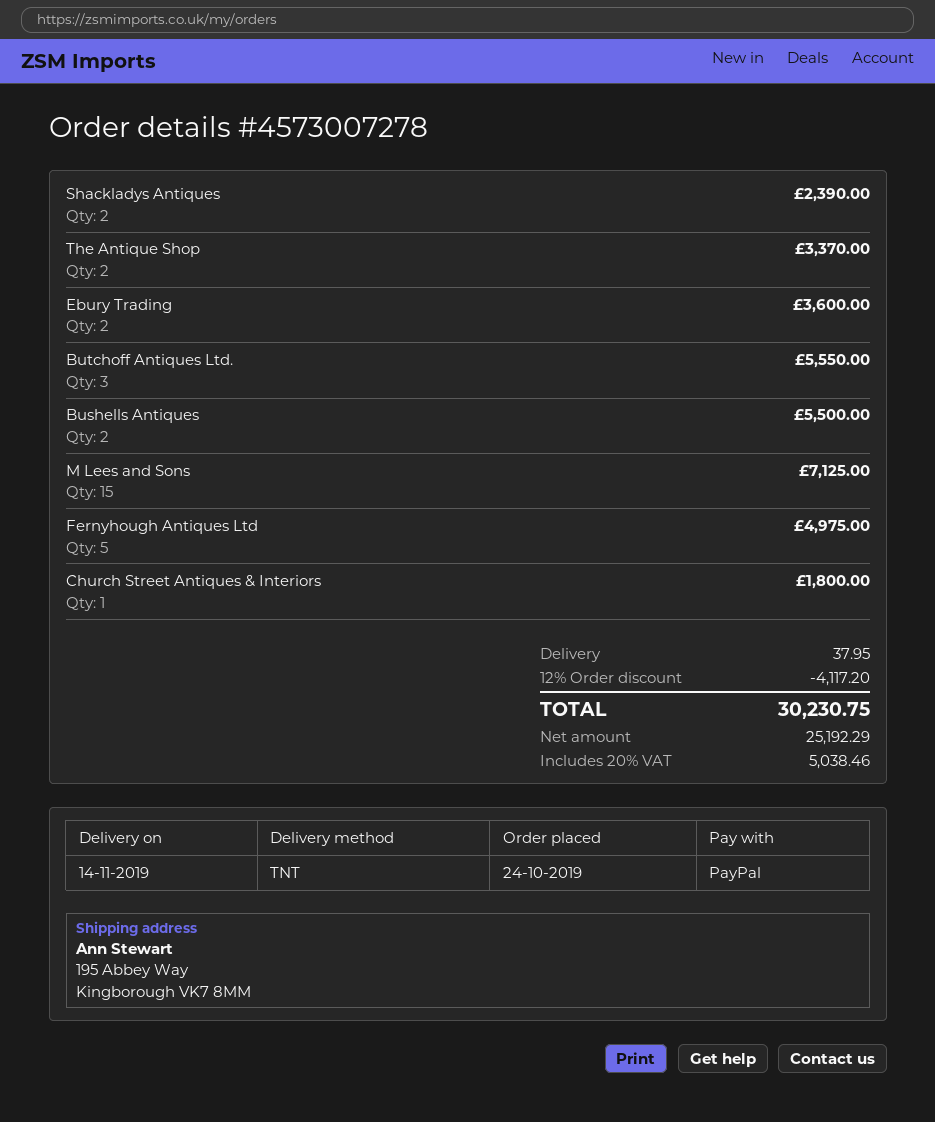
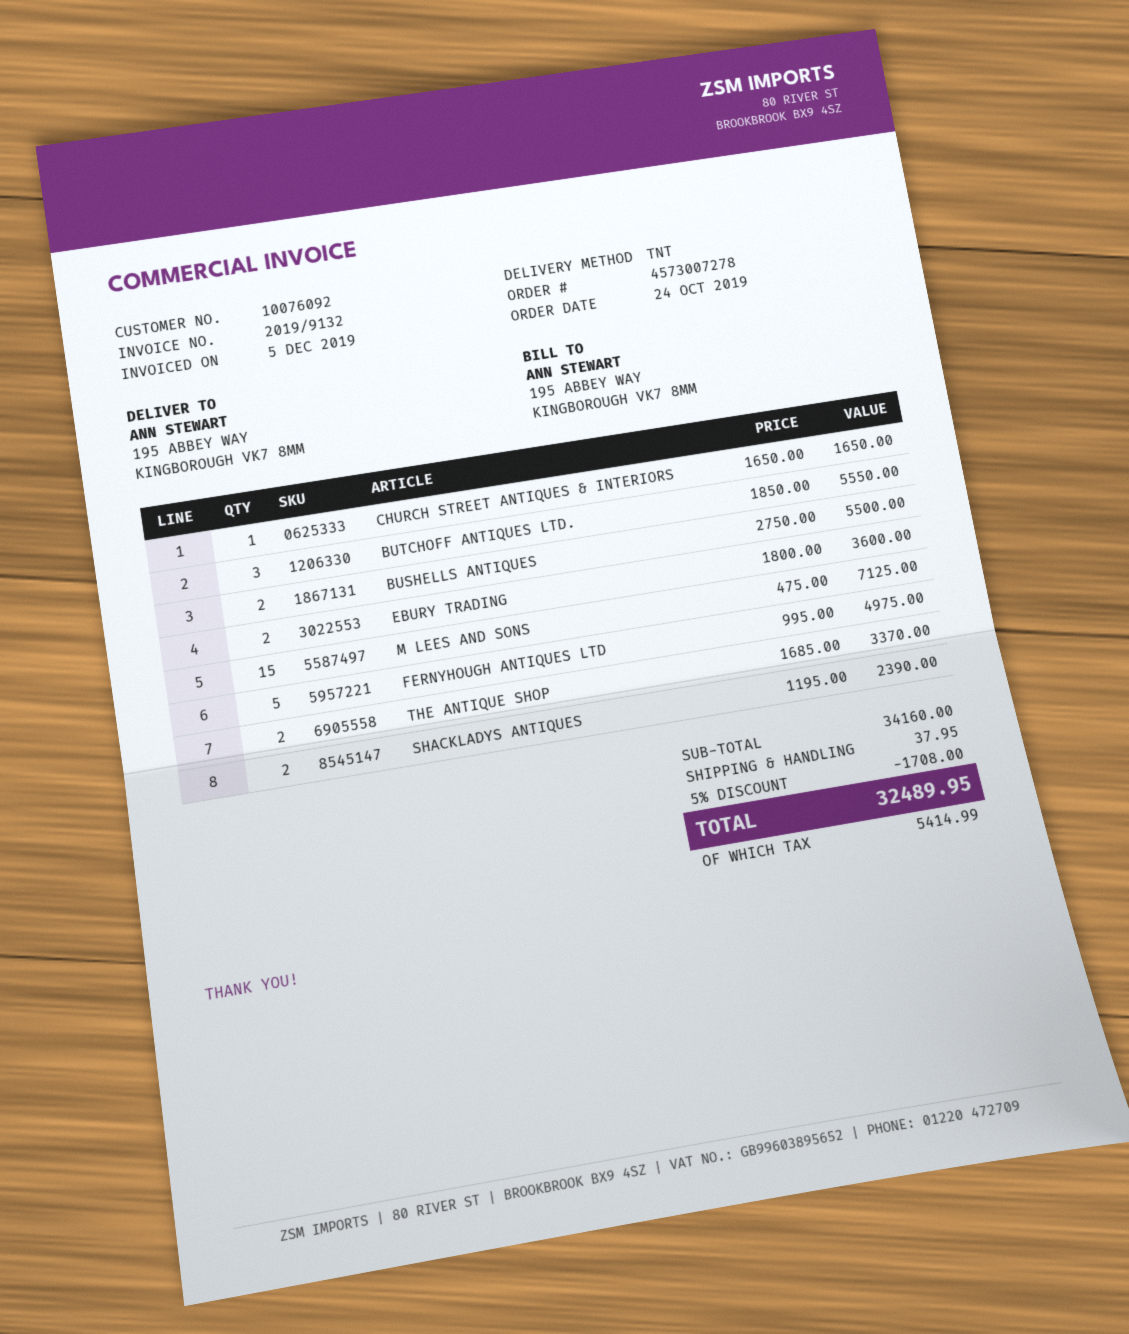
Church Street Antiques & Interiors: 1 for 1800.00 -> 1 for 1650.00
discount: 12% = 4117.20 -> 5% = 1708.00
tax: 5038.46 -> 5414.99
total: 30230.75 -> 32489.95

